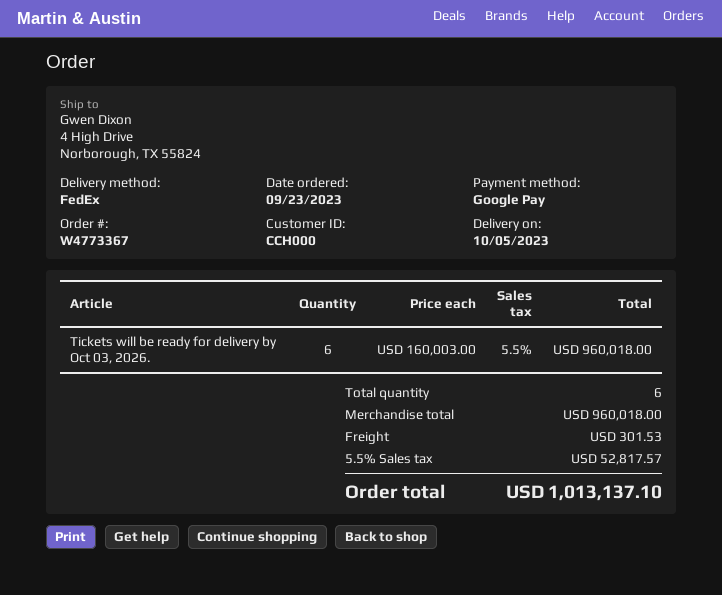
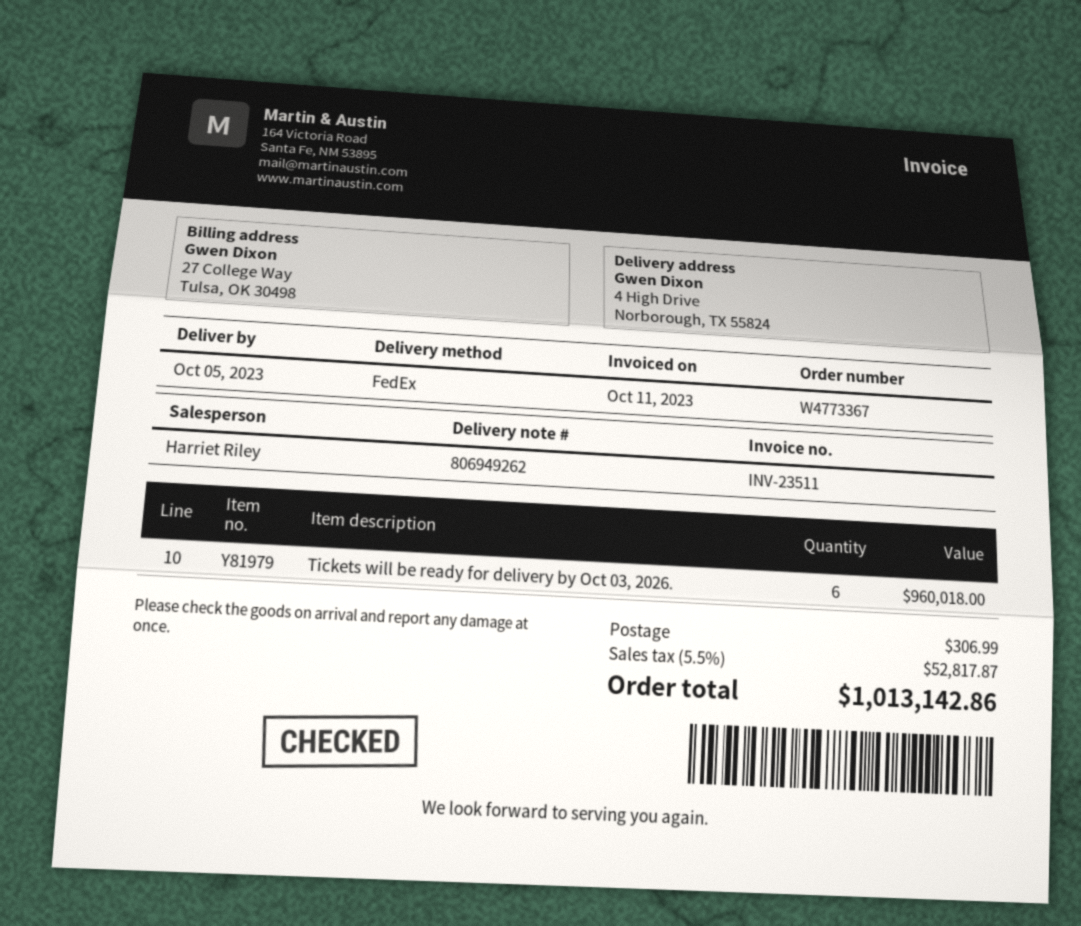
shipping: 301.53 -> 306.99
tax: 5.5% = 52817.57 -> 5.5% = 52817.87
total: 1013137.10 -> 1013142.86

